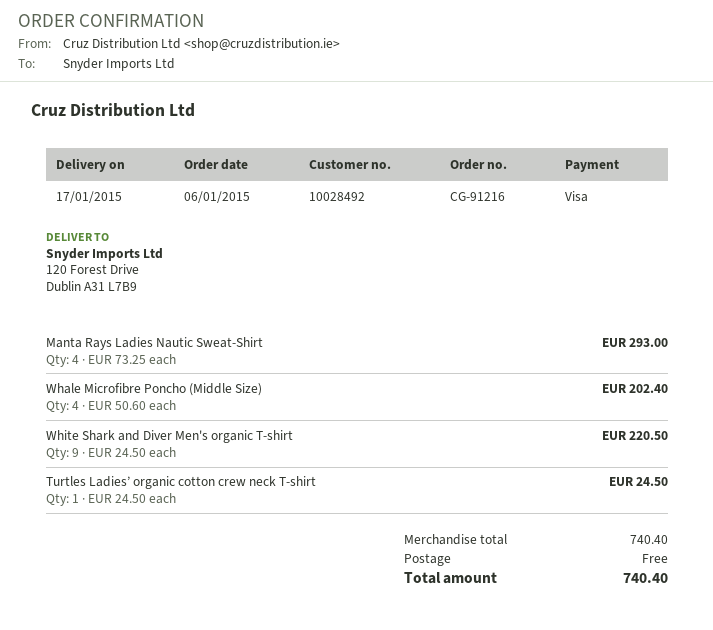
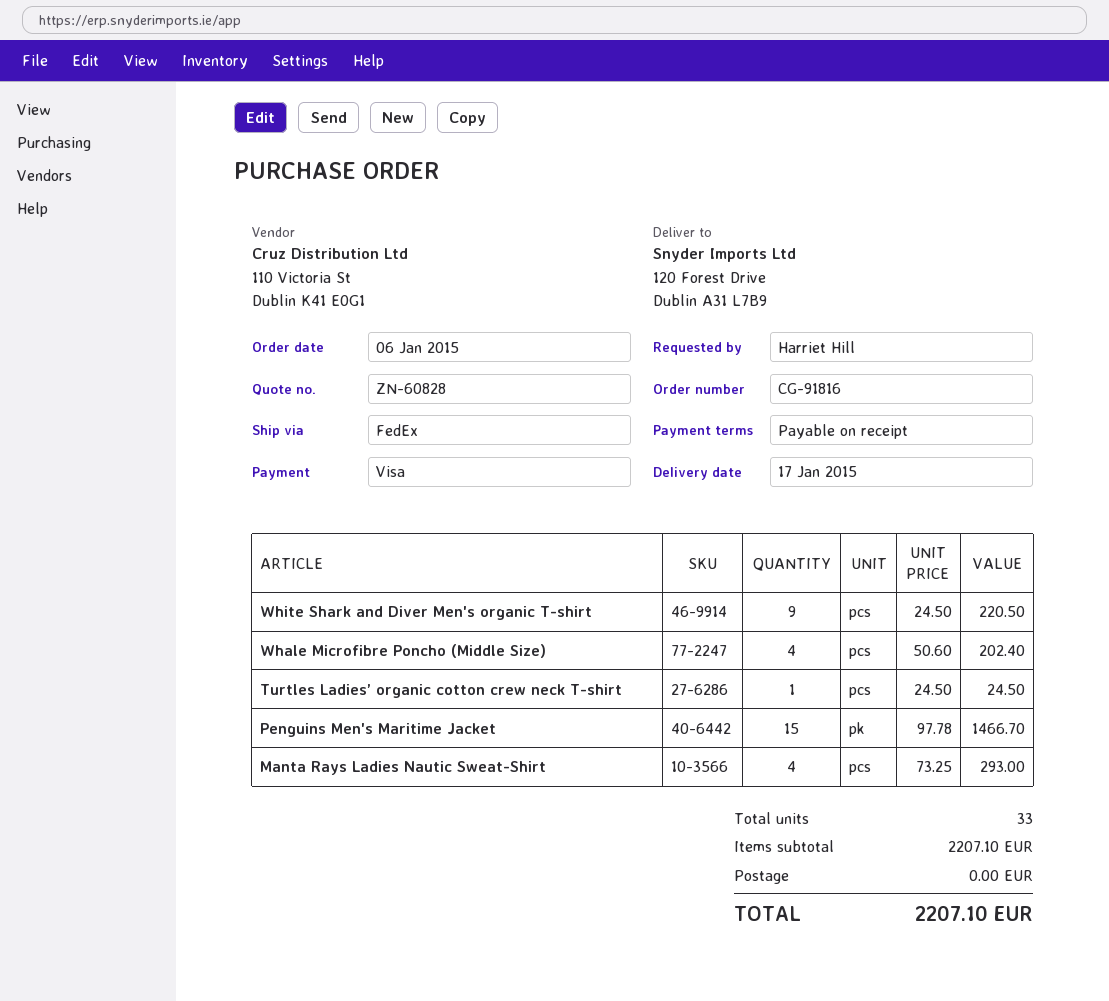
order number: CG-91216 -> CG-91816
Penguins Men's Maritime Jacket: none -> 15 x 97.78 = 1466.70
subtotal: 740.40 -> 2207.10
total: 740.40 -> 2207.10

